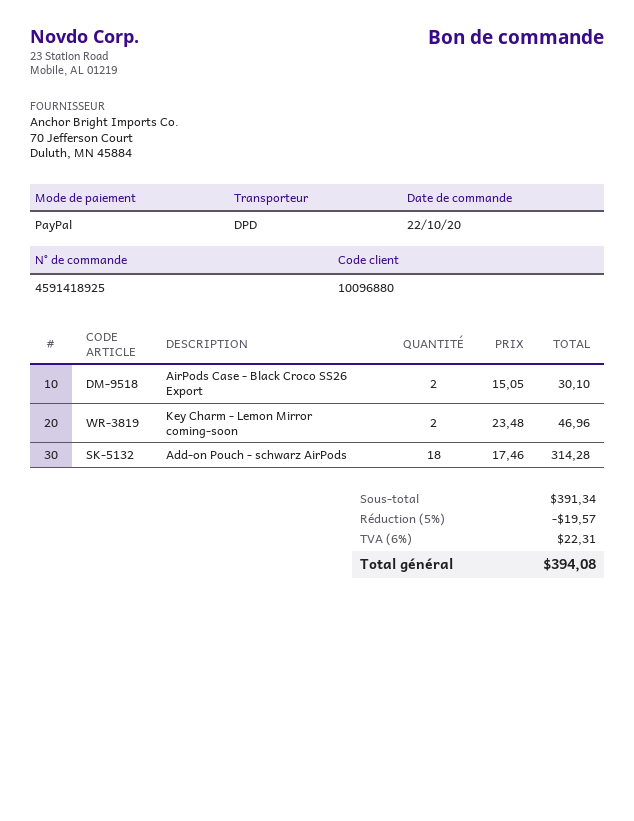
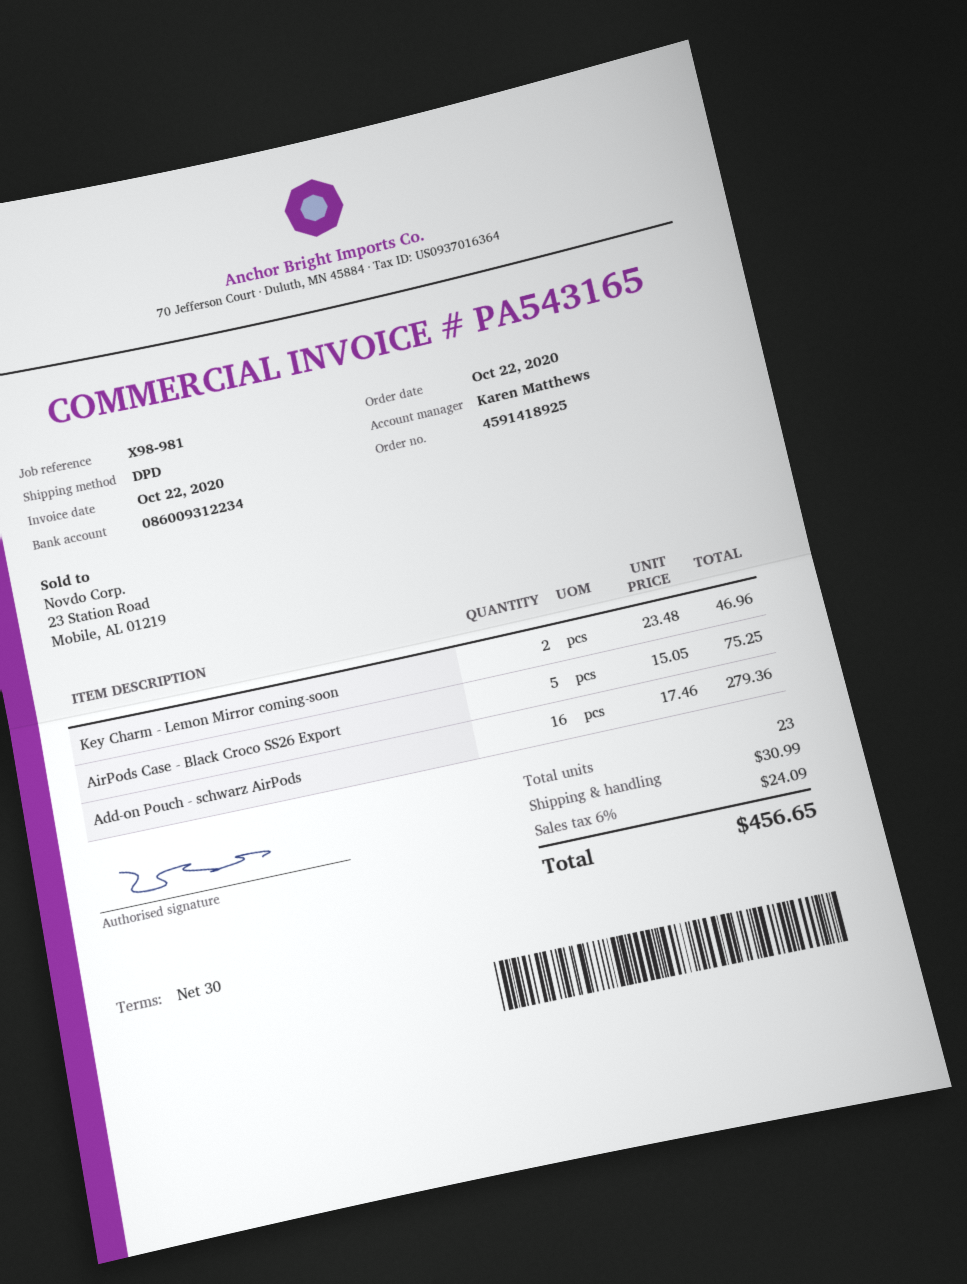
AirPods Case - Black Croco SS26 Export: 2 x 15.05 = 30.10 -> 5 x 15.05 = 75.25
Add-on Pouch - schwarz AirPods: 18 x 17.46 = 314.28 -> 16 x 17.46 = 279.36
discount: 5% = 19.57 -> none
shipping: none -> 30.99
tax: 6% = 22.31 -> 6% = 24.09
total: 394.08 -> 456.65

